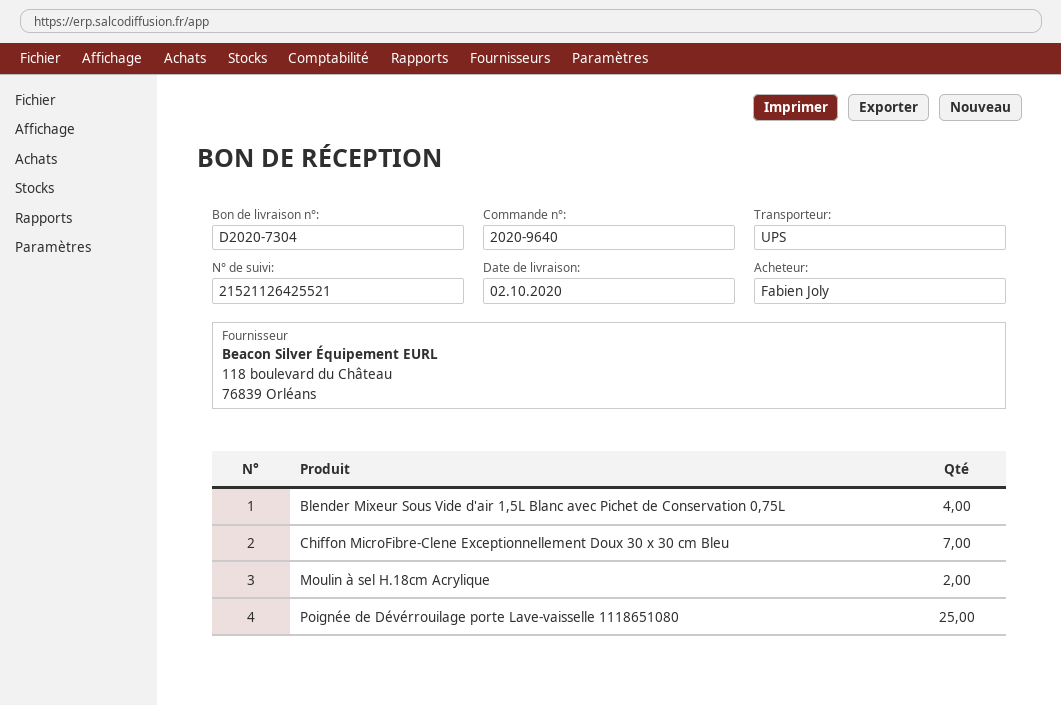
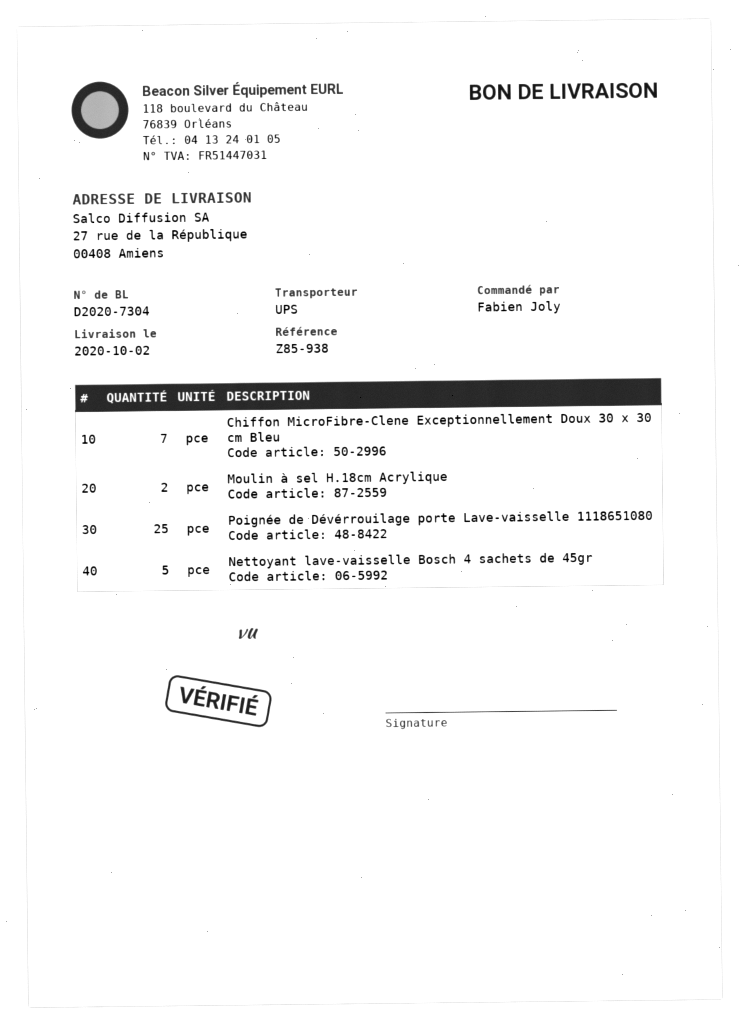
Blender Mixeur Sous Vide d'air 1,5L Blanc avec Pichet de Conservation 0,75L: 4 -> none
Nettoyant lave-vaisselle Bosch 4 sachets de 45gr: none -> 5

